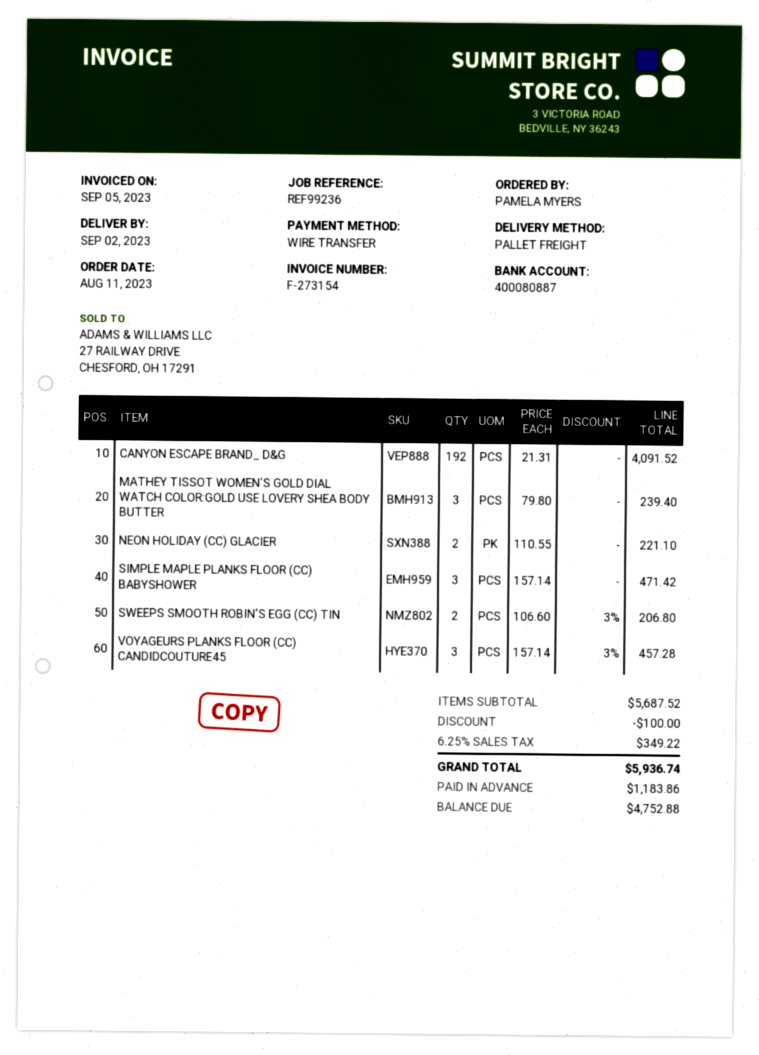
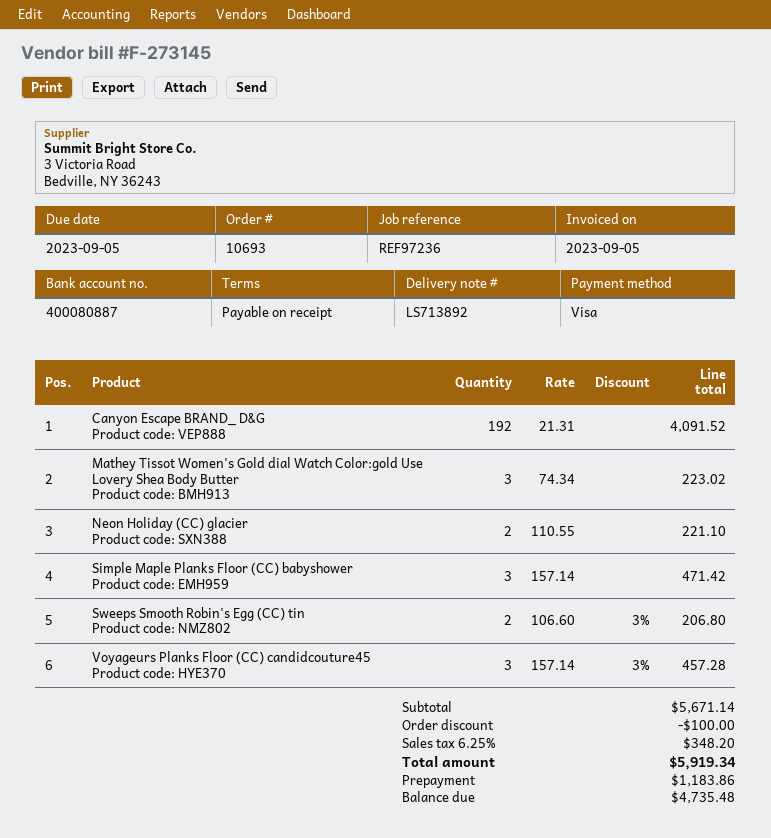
invoice number: F-273154 -> F-273145
reference: REF99236 -> REF97236
payment method: bank transfer -> Visa
MATHEY TISSOT WOMEN'S GOLD DIAL WATCH COLOR:GOLD USE LOVERY SHEA BODY BUTTER: 3 x 79.80 = 239.40 -> 3 x 74.34 = 223.02
subtotal: 5687.52 -> 5671.14
tax: 6.25% = 349.22 -> 6.25% = 348.20
total: 5936.74 -> 5919.34
balance: 4752.88 -> 4735.48

